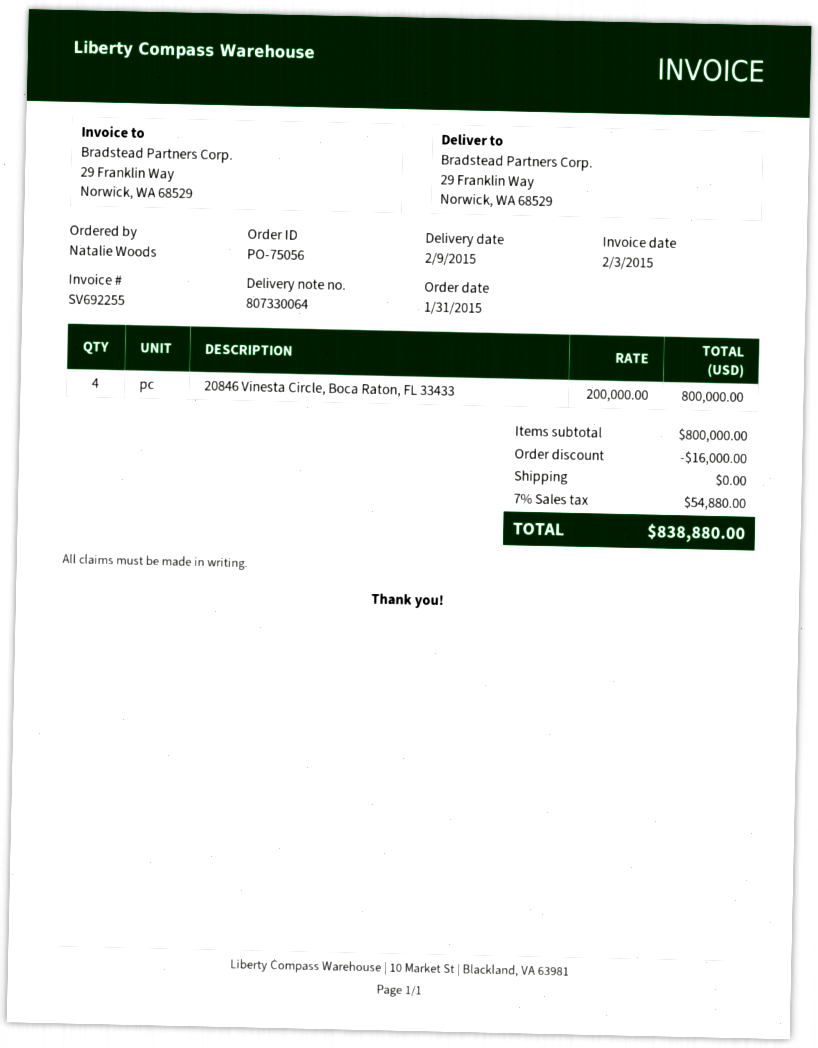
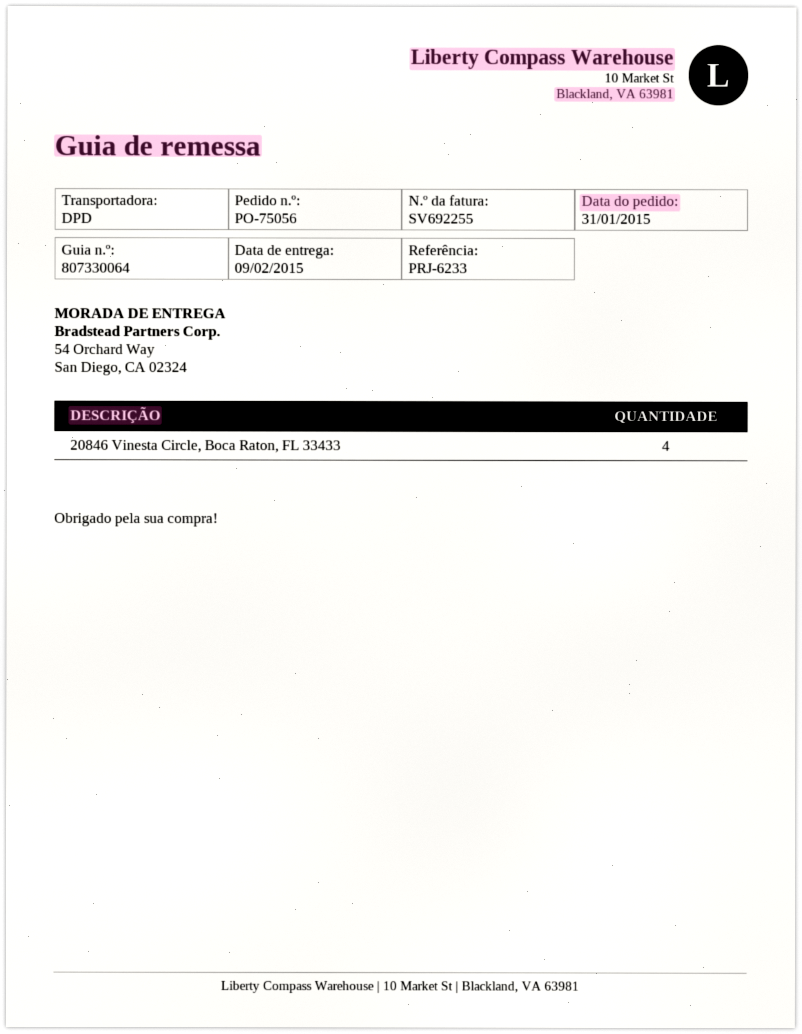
ship to: 29 Franklin Way, Norwick, WA 68529 -> 54 Orchard Way, San Diego, CA 02324

